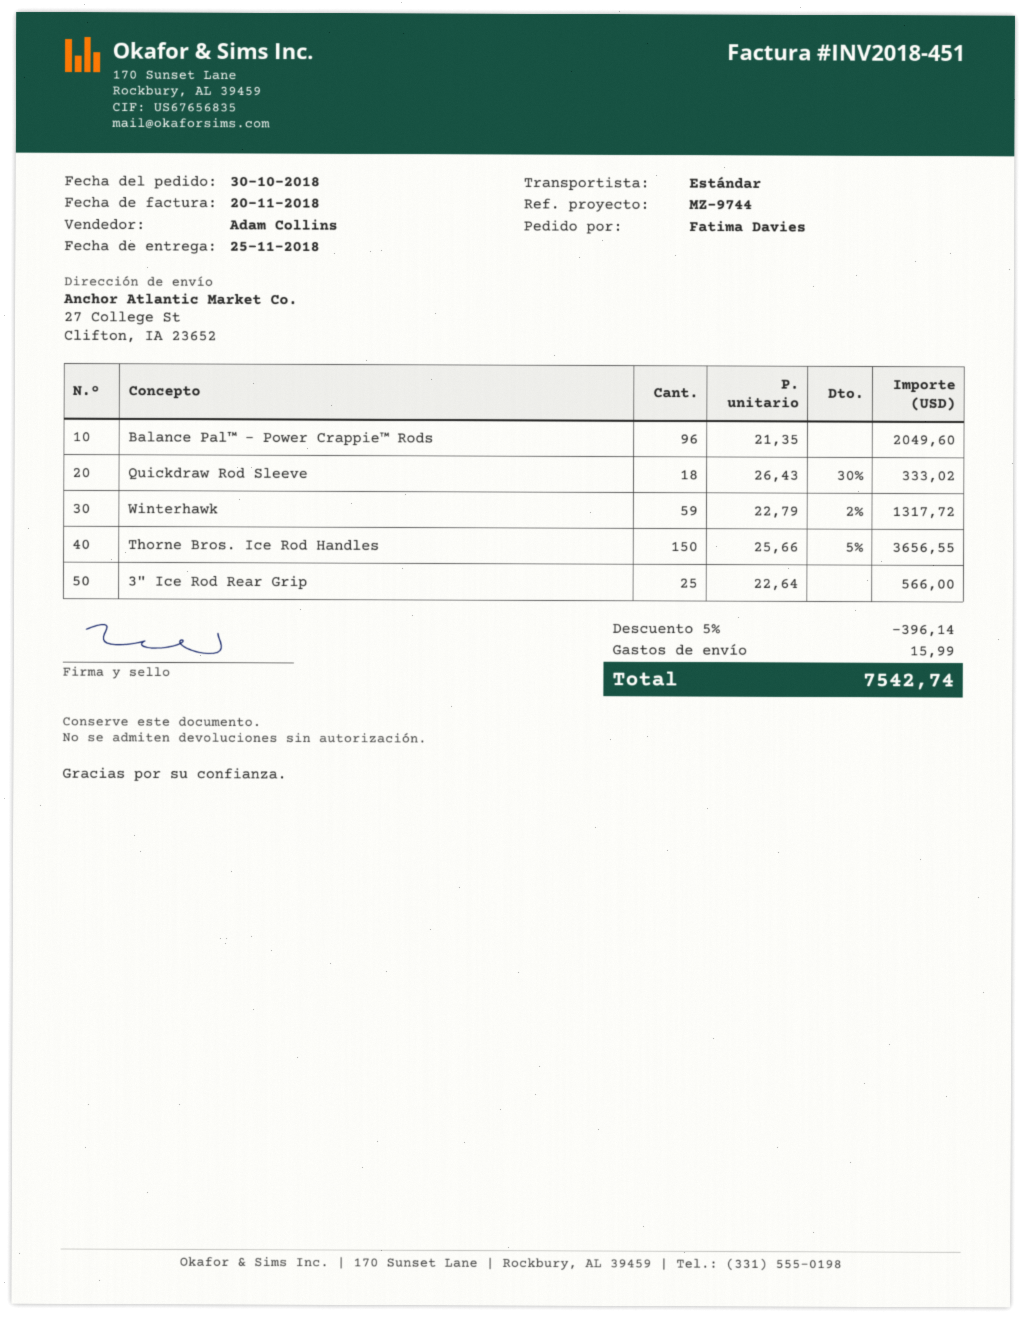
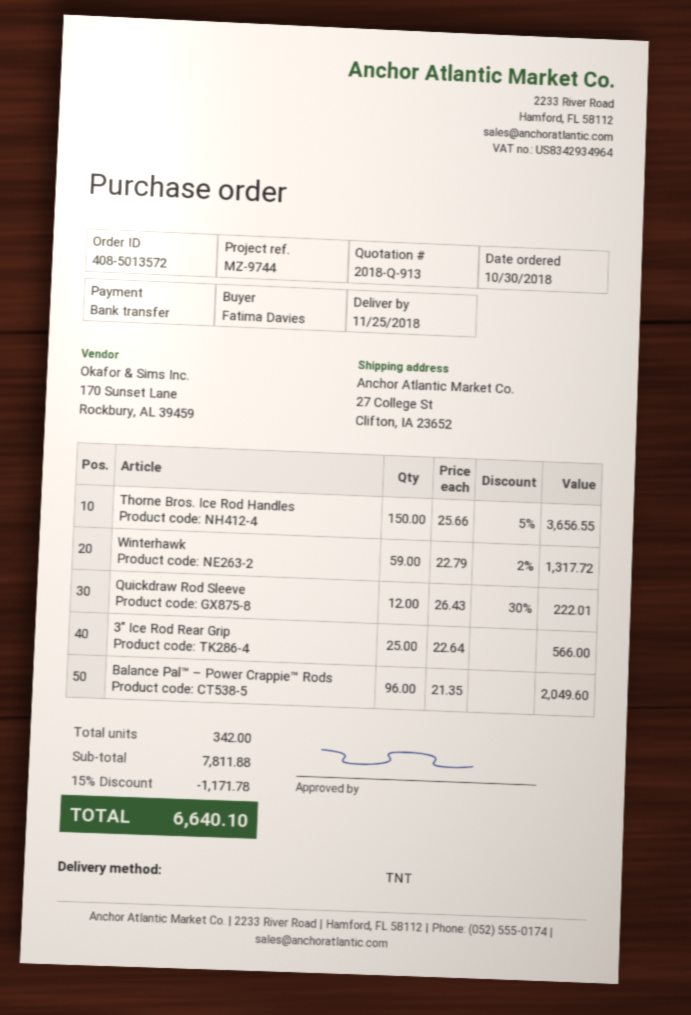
shipping method: standard -> TNT
Quickdraw Rod Sleeve: 18 x 26.43 - 30% = 333.02 -> 12 x 26.43 - 30% = 222.01
discount: 5% = 396.14 -> 15% = 1171.78
shipping: 15.99 -> none
total: 7542.74 -> 6640.10

